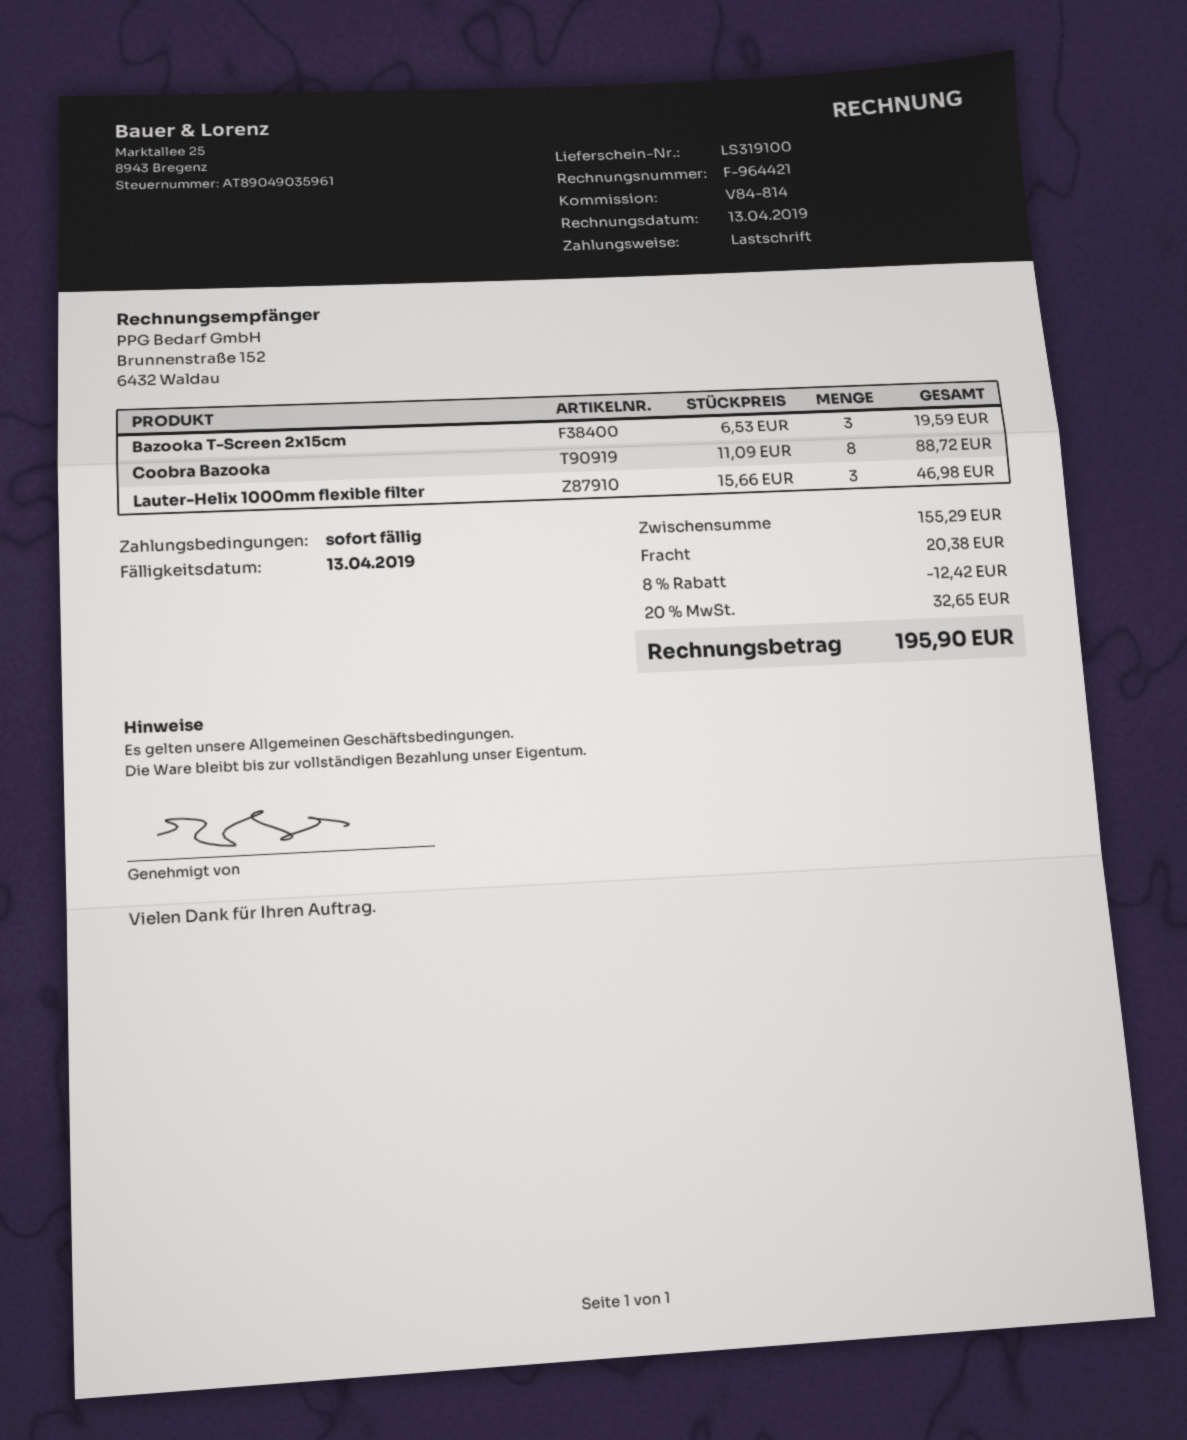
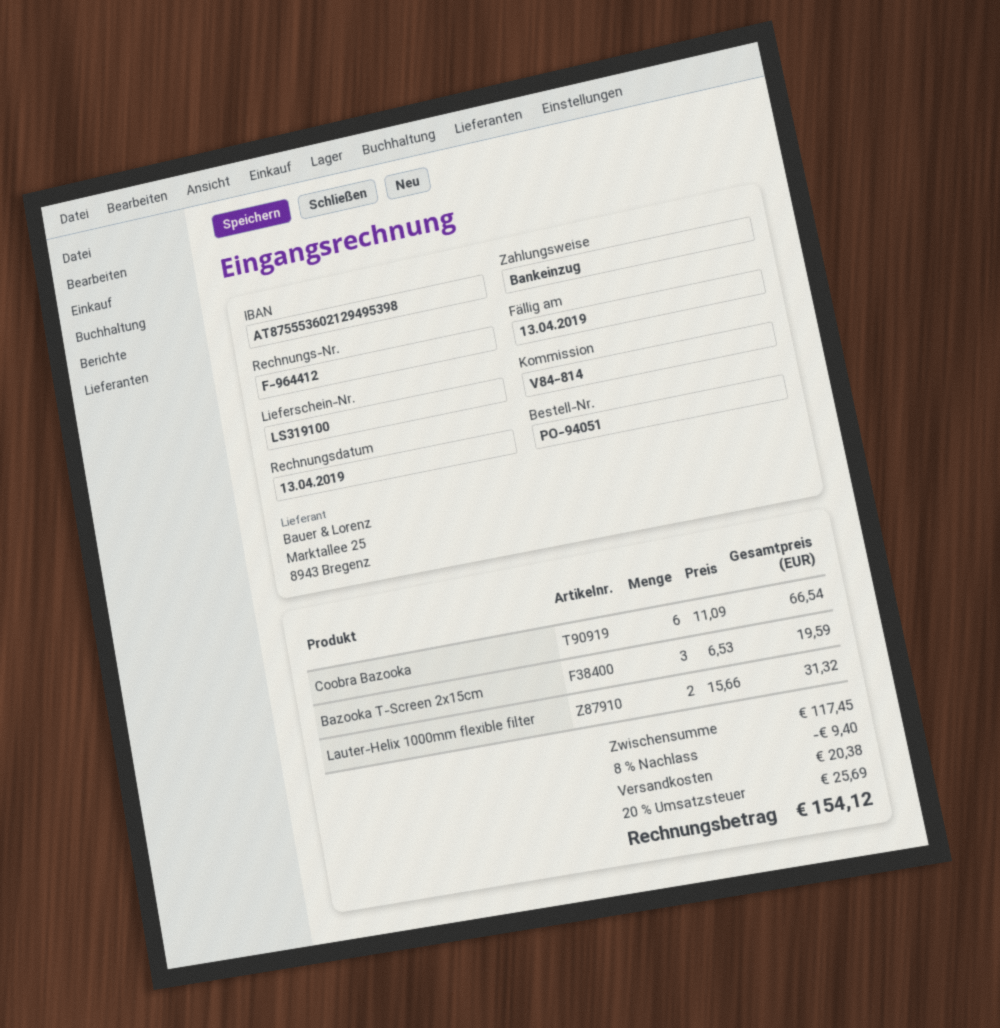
invoice number: F-964421 -> F-964412
Coobra Bazooka: 8 x 11.09 = 88.72 -> 6 x 11.09 = 66.54
Lauter-Helix 1000mm flexible filter: 3 x 15.66 = 46.98 -> 2 x 15.66 = 31.32
subtotal: 155.29 -> 117.45
discount: 8% = 12.42 -> 8% = 9.40
tax: 20% = 32.65 -> 20% = 25.69
total: 195.90 -> 154.12

